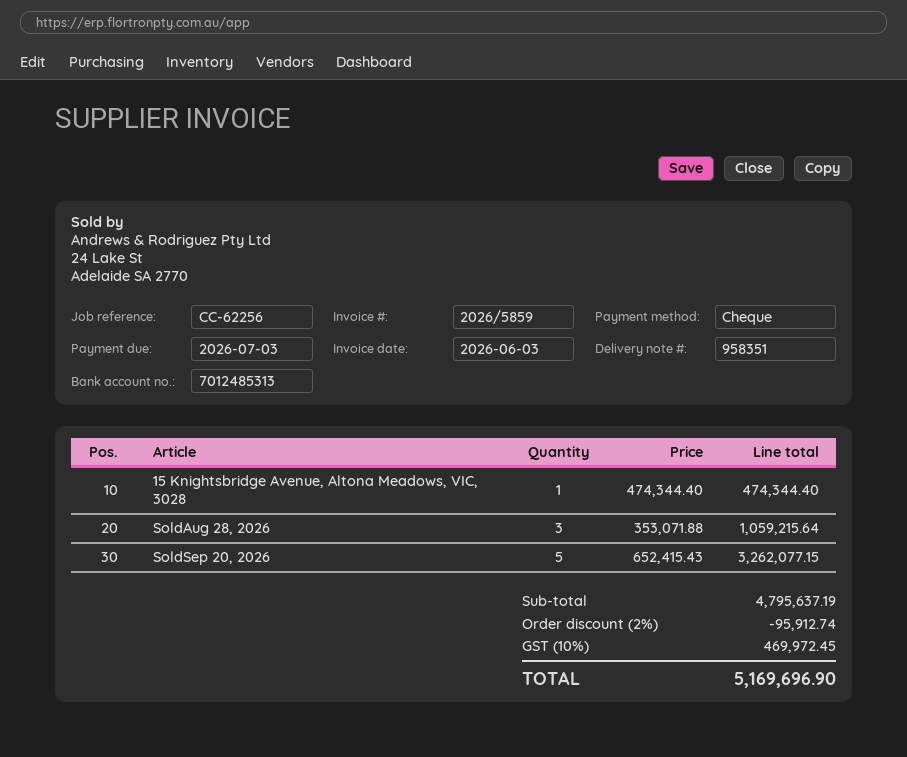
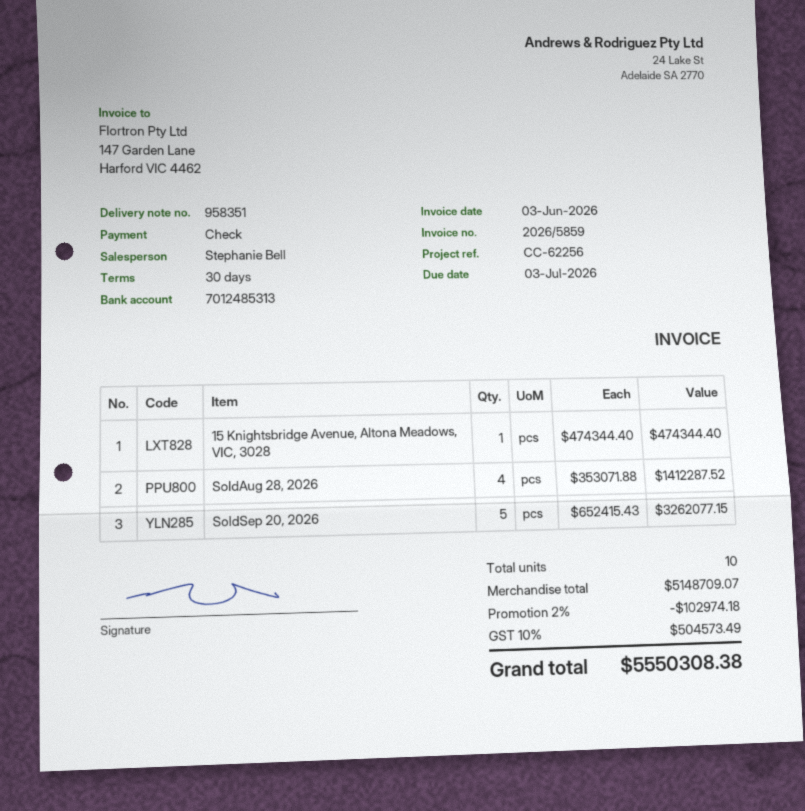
SoldAug 28, 2026: 3 x 353071.88 = 1059215.64 -> 4 x 353071.88 = 1412287.52
subtotal: 4795637.19 -> 5148709.07
discount: 2% = 95912.74 -> 2% = 102974.18
tax: 10% = 469972.45 -> 10% = 504573.49
total: 5169696.90 -> 5550308.38

